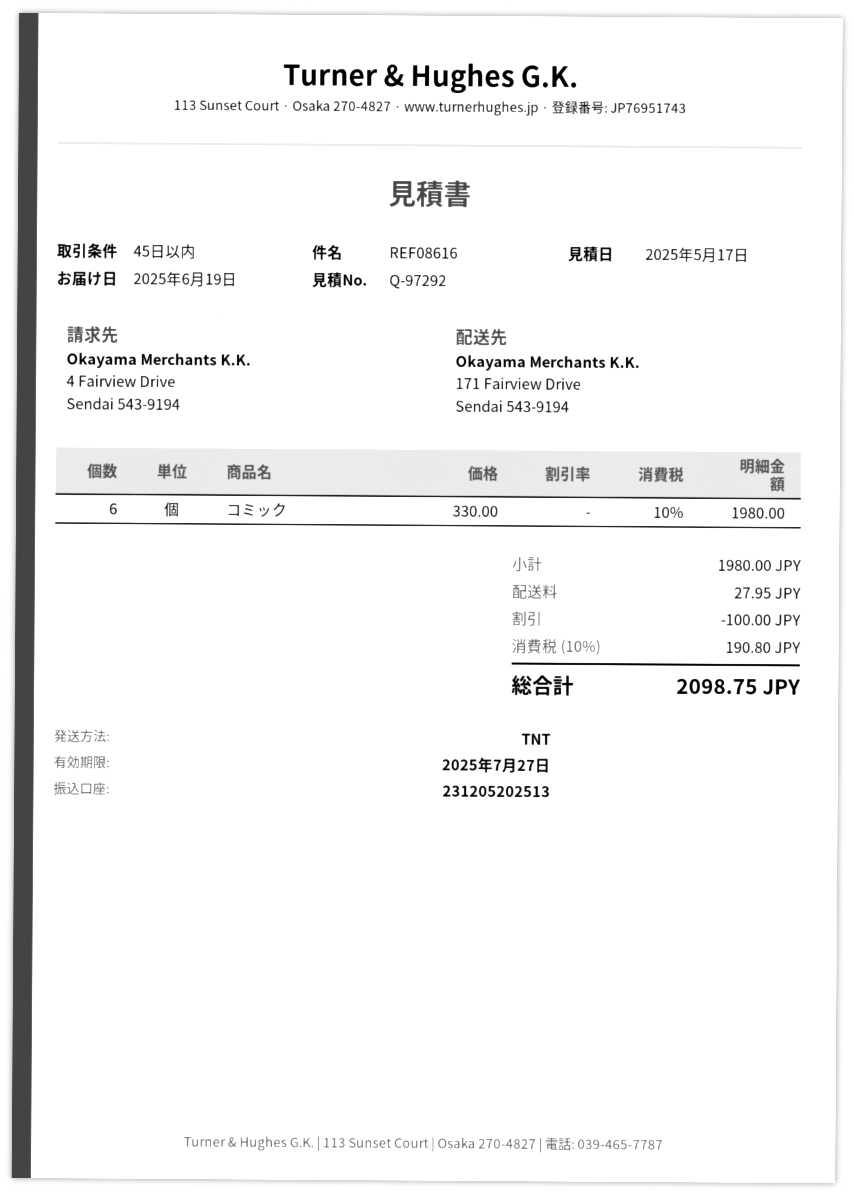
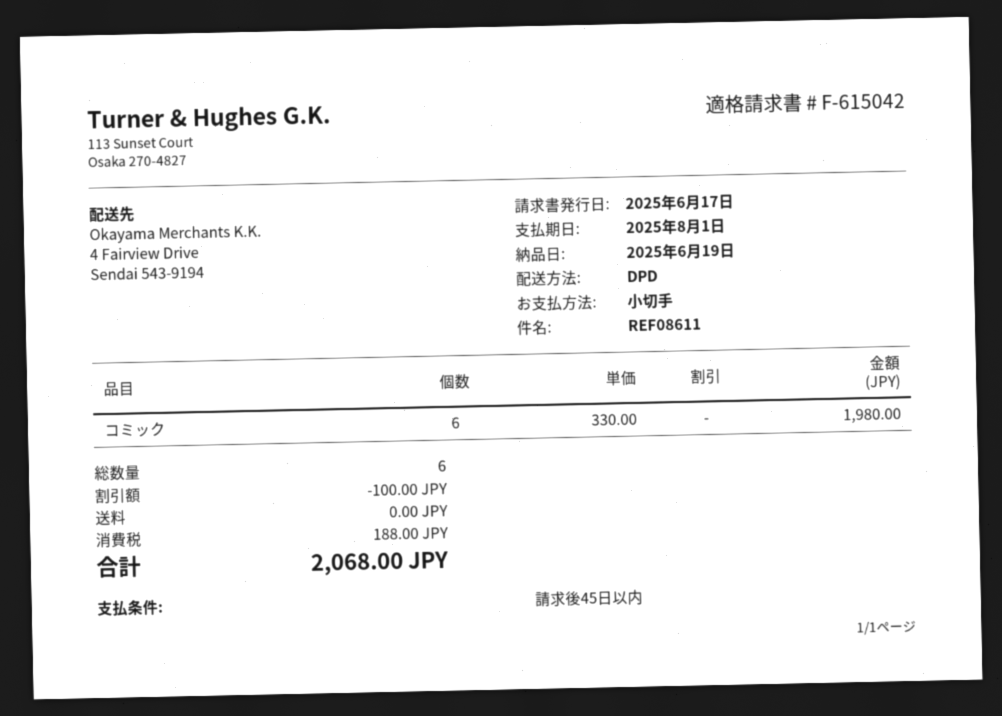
reference: REF08616 -> REF08611
shipping method: TNT -> DPD
ship to: 171 Fairview Drive, Sendai 543-9194 -> 4 Fairview Drive, Sendai 543-9194
shipping: 27.95 -> 0.00
tax: 190.80 -> 188.00
total: 2098.75 -> 2068.00

